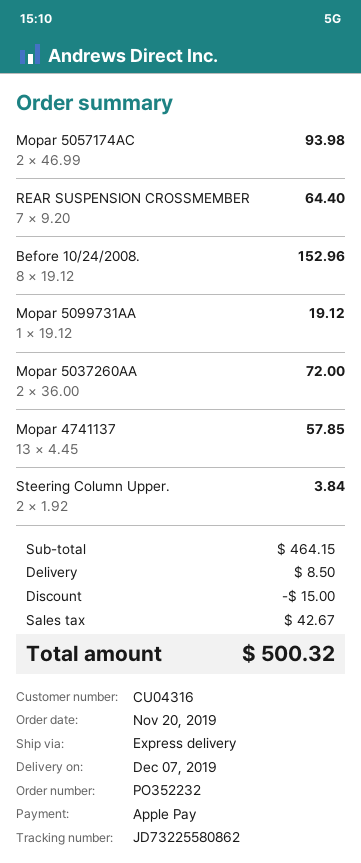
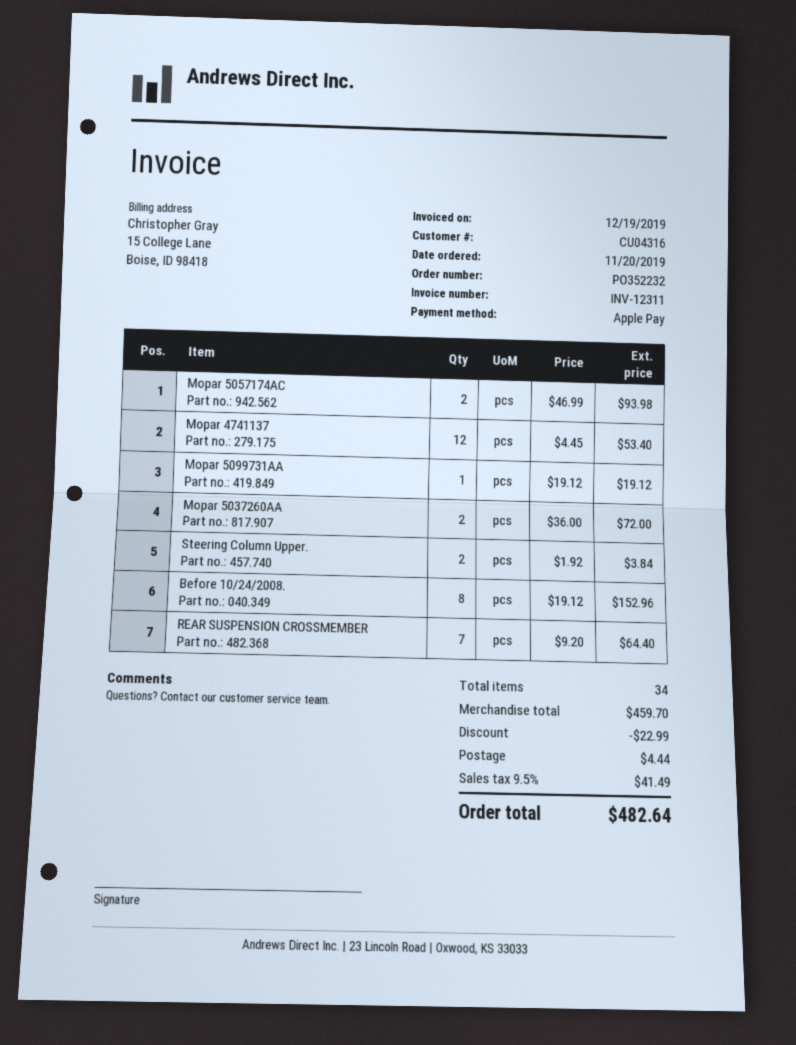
Mopar 4741137: 13 x 4.45 = 57.85 -> 12 x 4.45 = 53.40
subtotal: 464.15 -> 459.70
discount: 15.00 -> 22.99
shipping: 8.50 -> 4.44
tax: 42.67 -> 41.49
total: 500.32 -> 482.64

